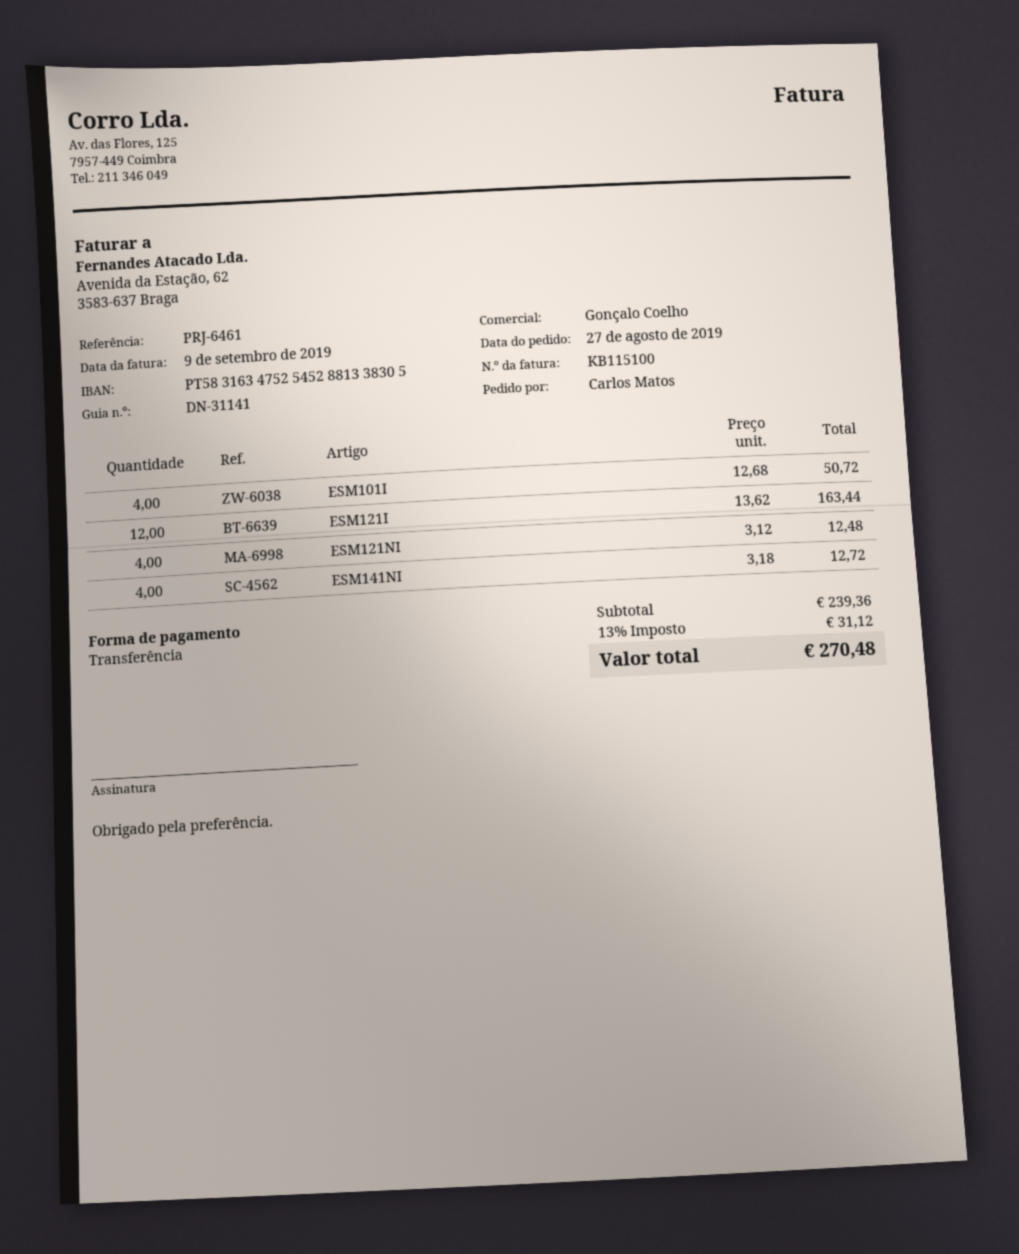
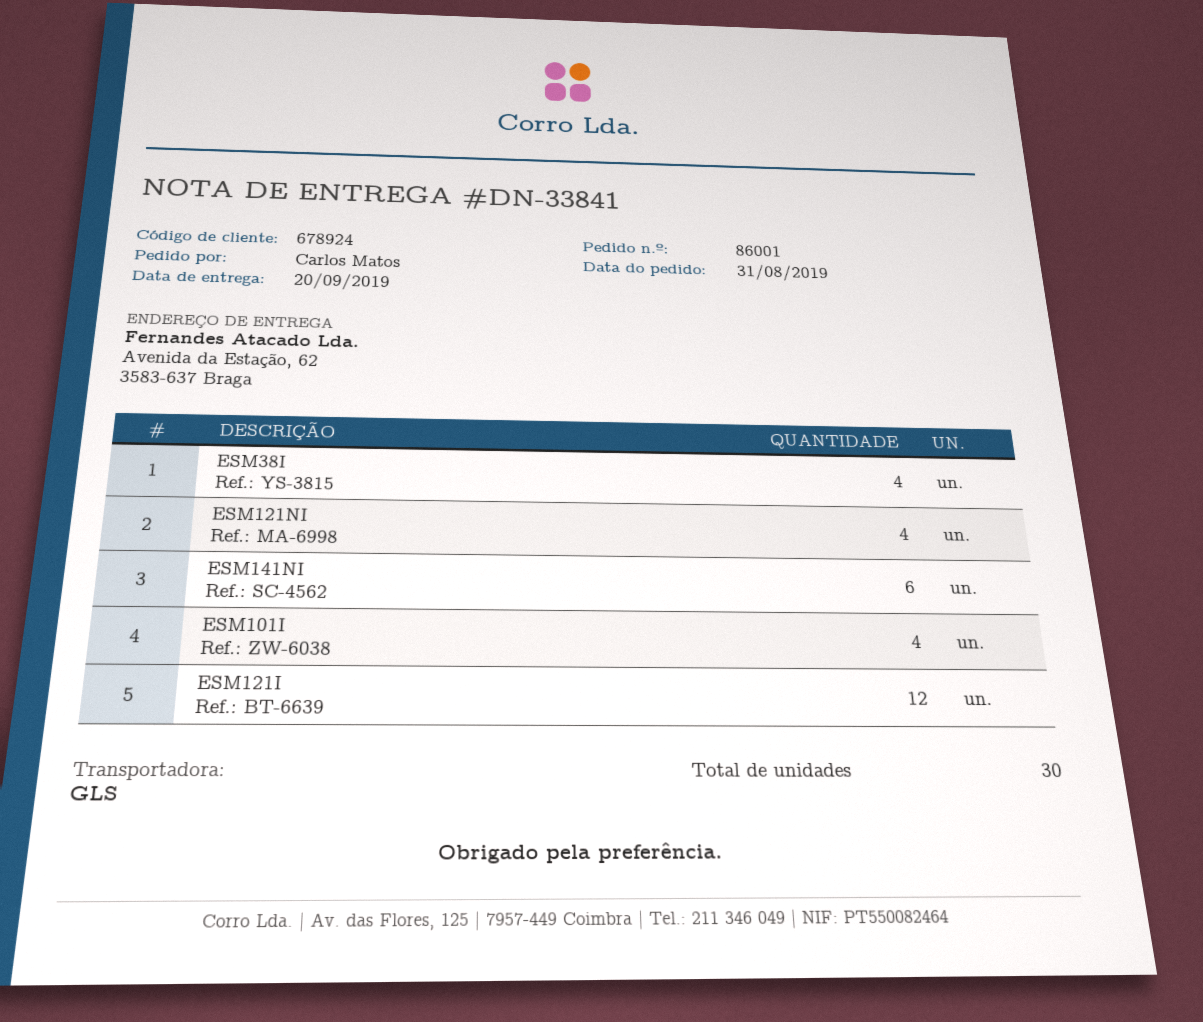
order date: 2019-08-27 -> 2019-08-31
delivery note number: DN-31141 -> DN-33841
ESM141NI: 4 -> 6
ESM38I: none -> 4

